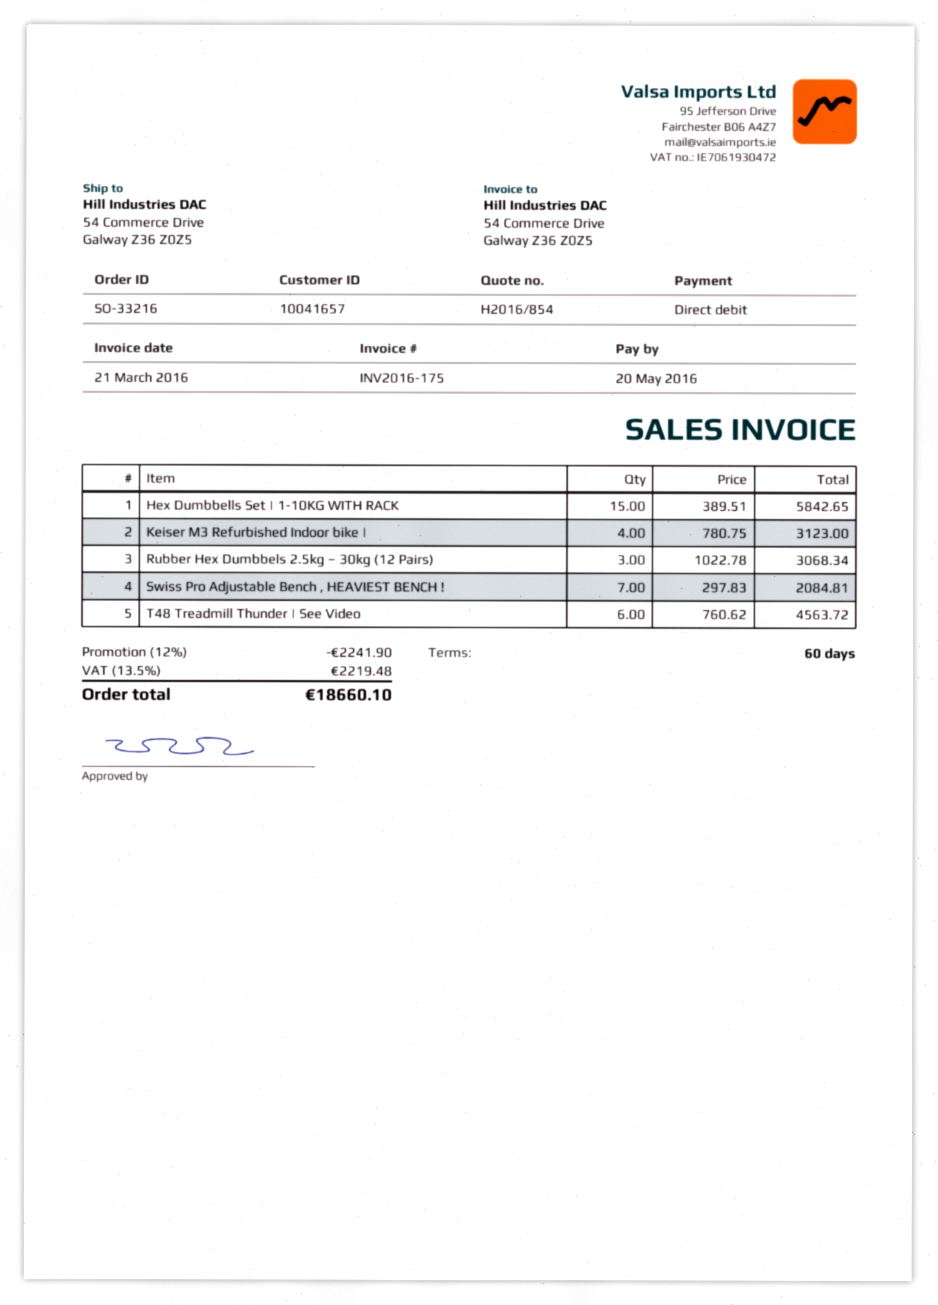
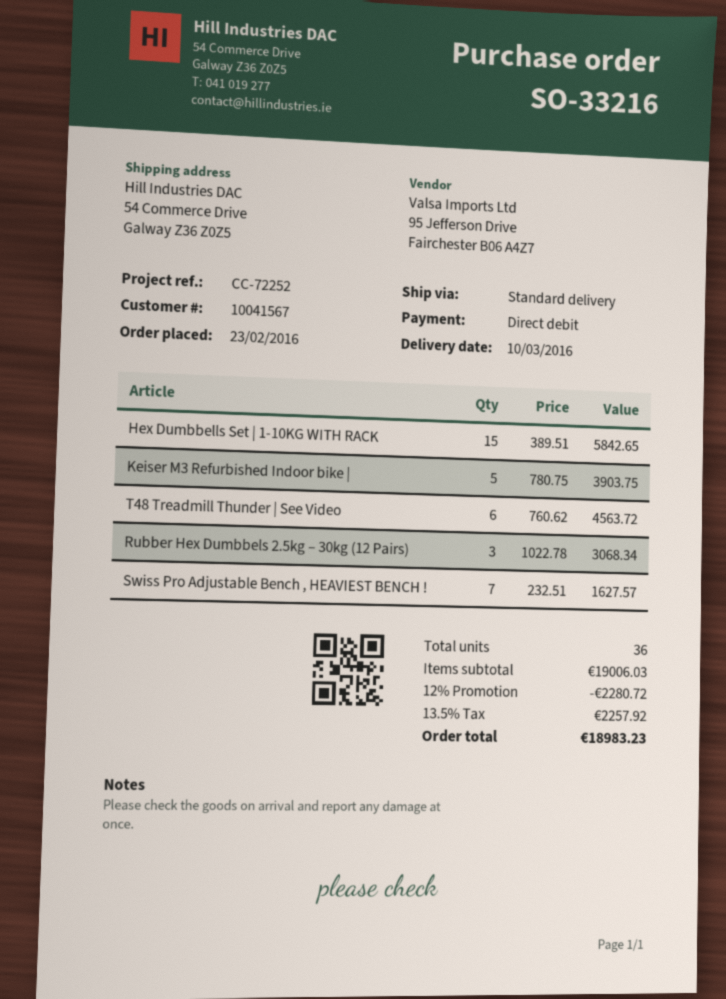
customer number: 10041657 -> 10041567
Keiser M3 Refurbished Indoor bike |: 4 x 780.75 = 3123.00 -> 5 x 780.75 = 3903.75
Swiss Pro Adjustable Bench , HEAVIEST BENCH !: 7 x 297.83 = 2084.81 -> 7 x 232.51 = 1627.57
discount: 12% = 2241.90 -> 12% = 2280.72
tax: 13.5% = 2219.48 -> 13.5% = 2257.92
total: 18660.10 -> 18983.23

